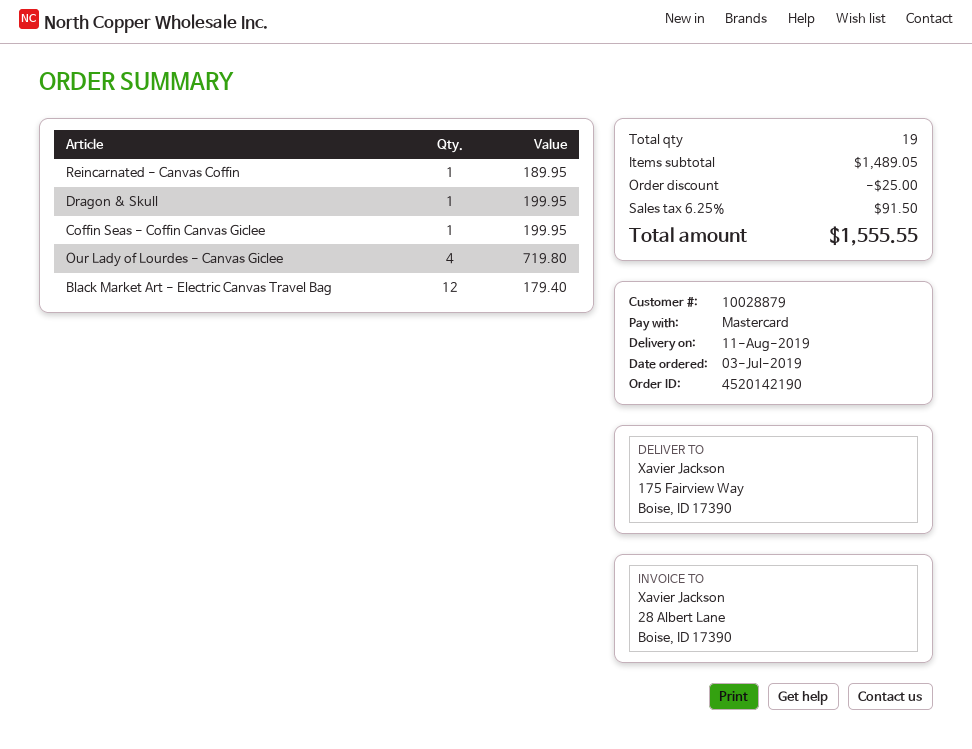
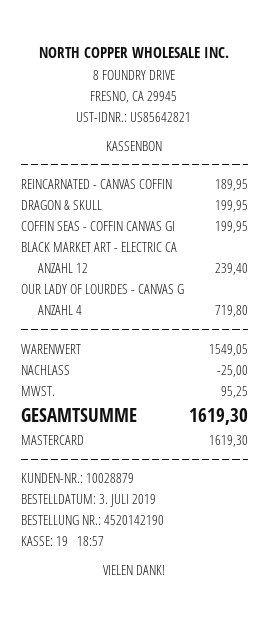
Black Market Art - Electric Canvas Travel Bag: 12 for 179.40 -> 12 for 239.40
subtotal: 1489.05 -> 1549.05
tax: 91.50 -> 95.25
total: 1555.55 -> 1619.30

